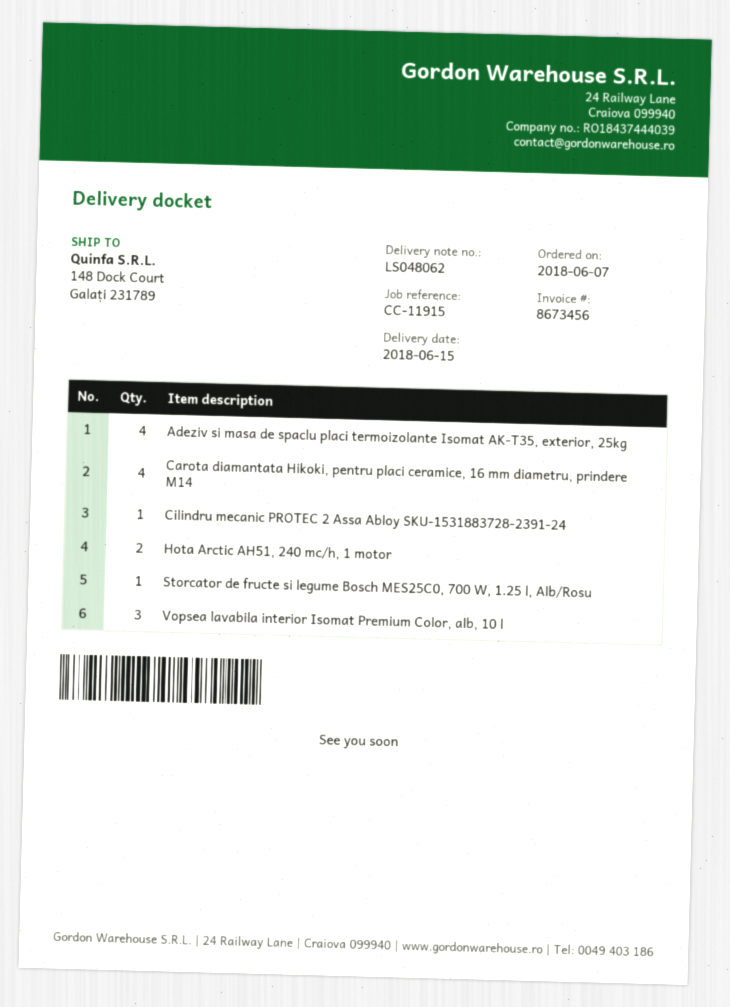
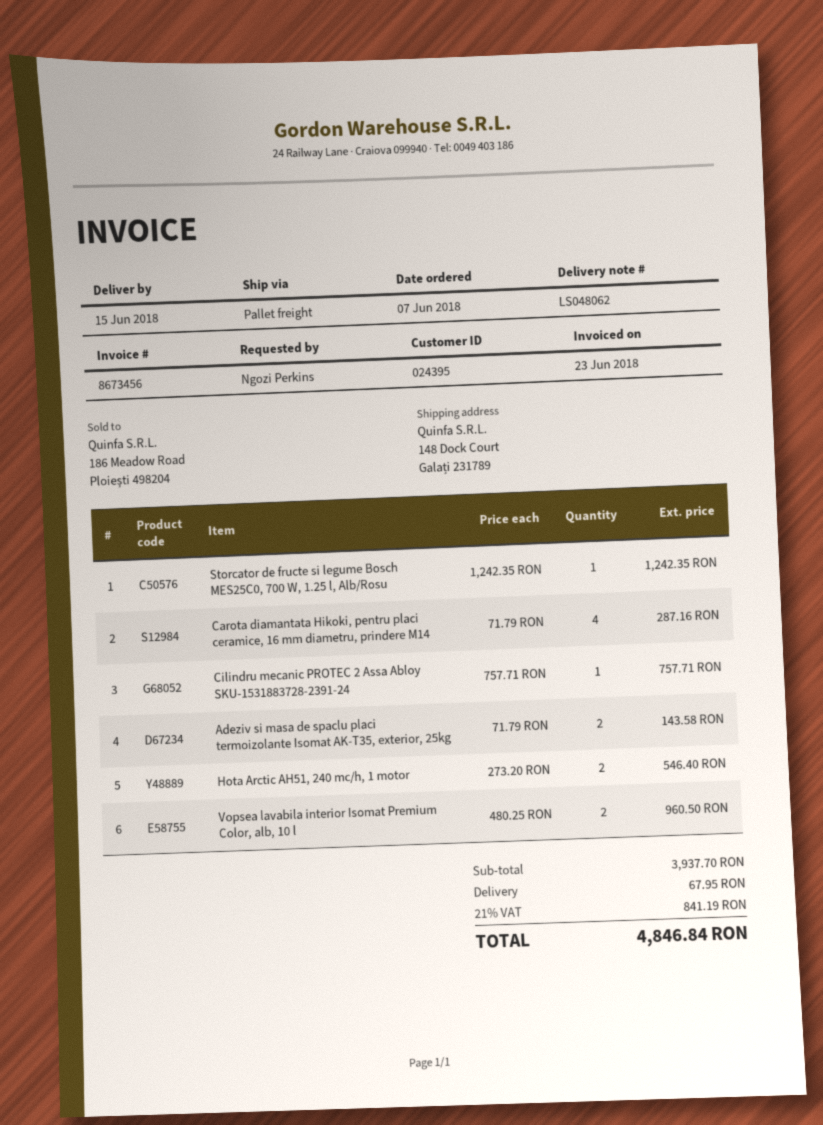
Adeziv si masa de spaclu placi termoizolante Isomat AK-T35, exterior, 25kg: 4 -> 2
Vopsea lavabila interior Isomat Premium Color, alb, 10 l: 3 -> 2

